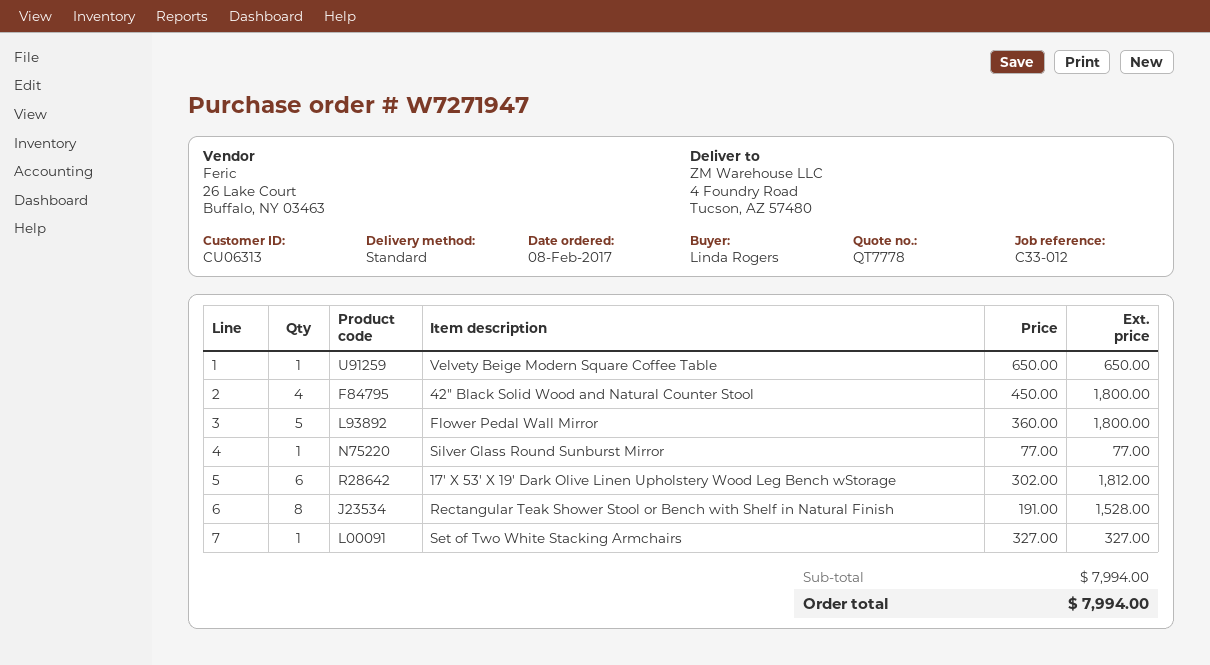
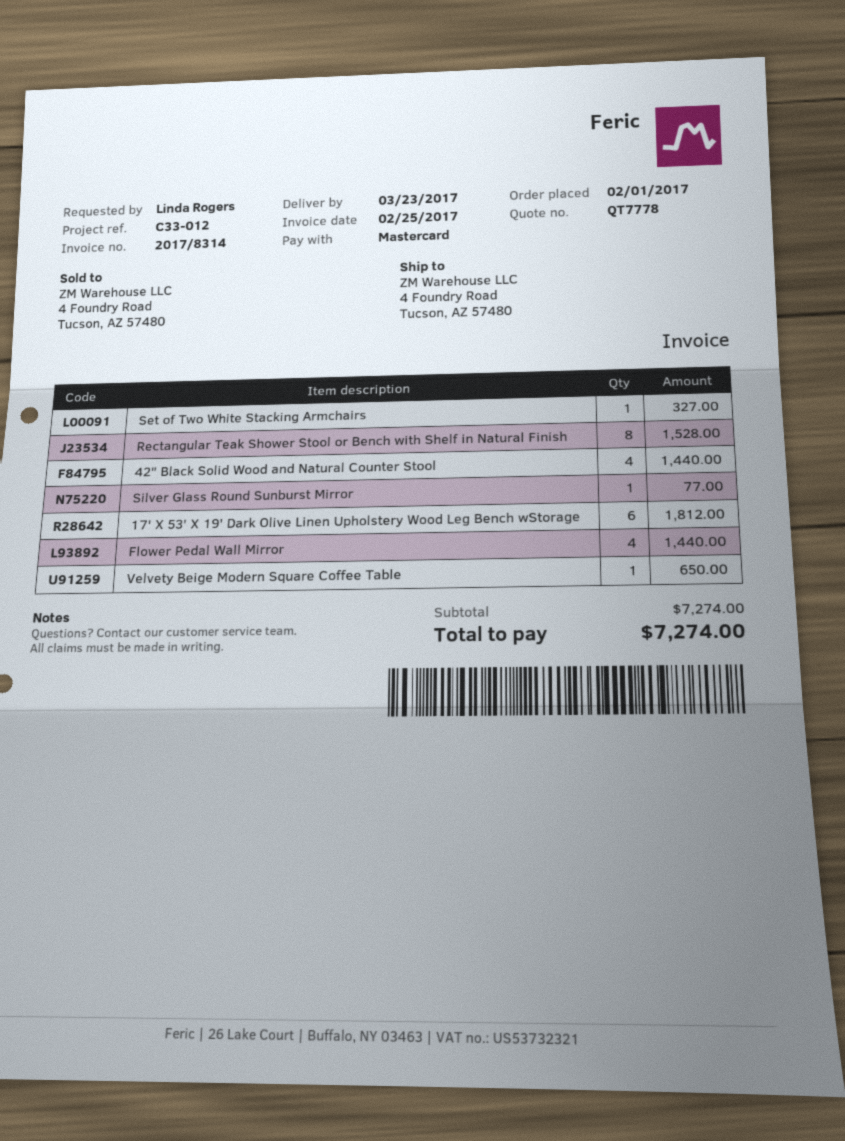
order date: 2017-02-08 -> 2017-02-01
42" Black Solid Wood and Natural Counter Stool: 4 for 1800.00 -> 4 for 1440.00
Flower Pedal Wall Mirror: 5 for 1800.00 -> 4 for 1440.00
subtotal: 7994.00 -> 7274.00
total: 7994.00 -> 7274.00

